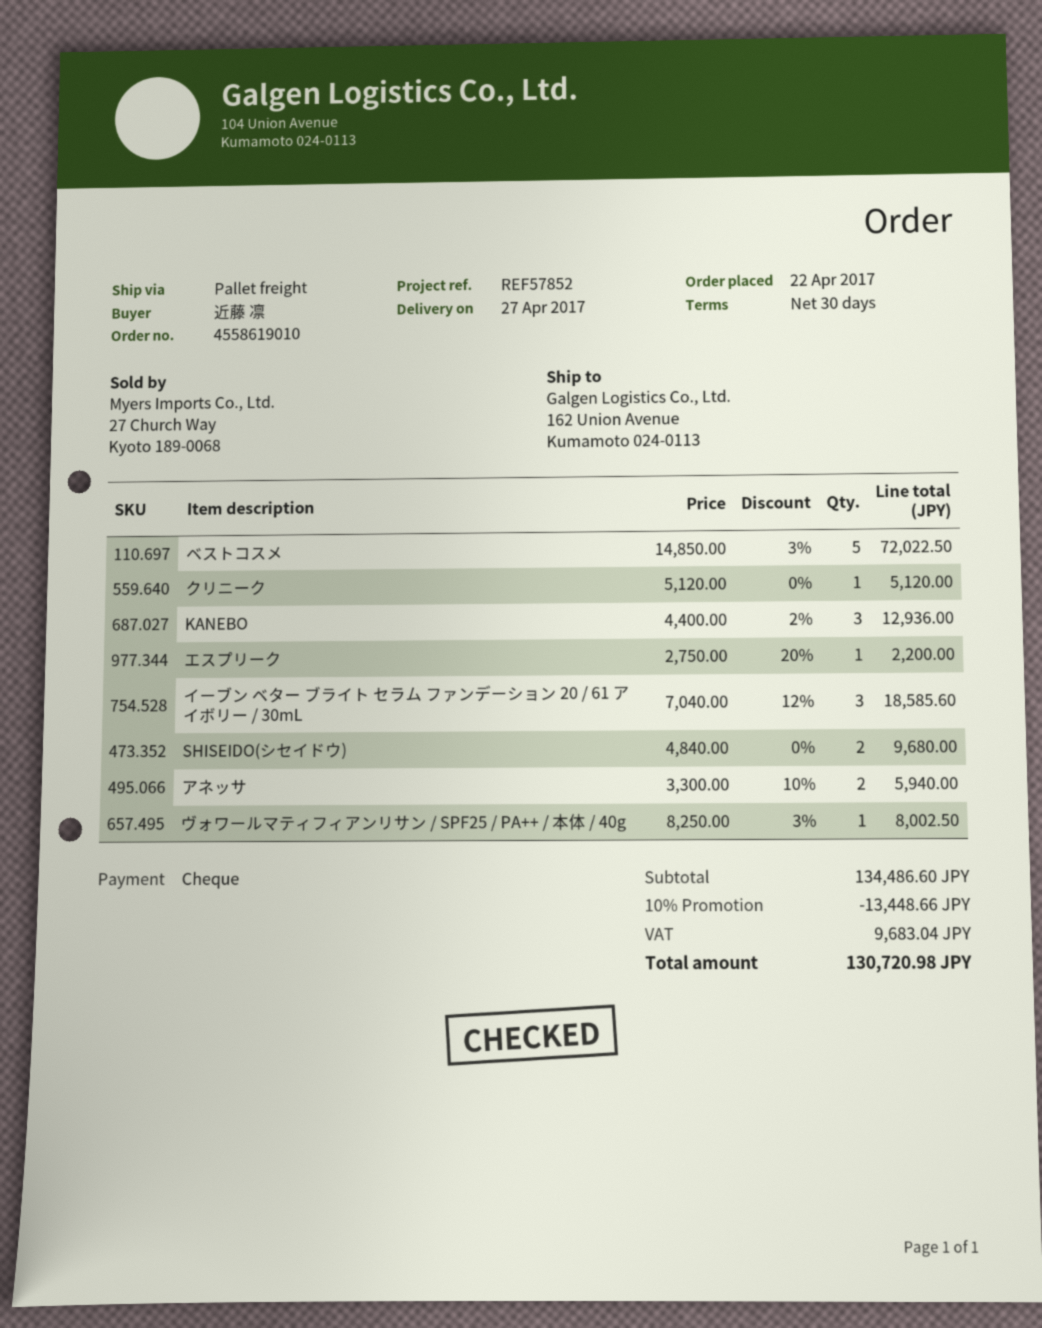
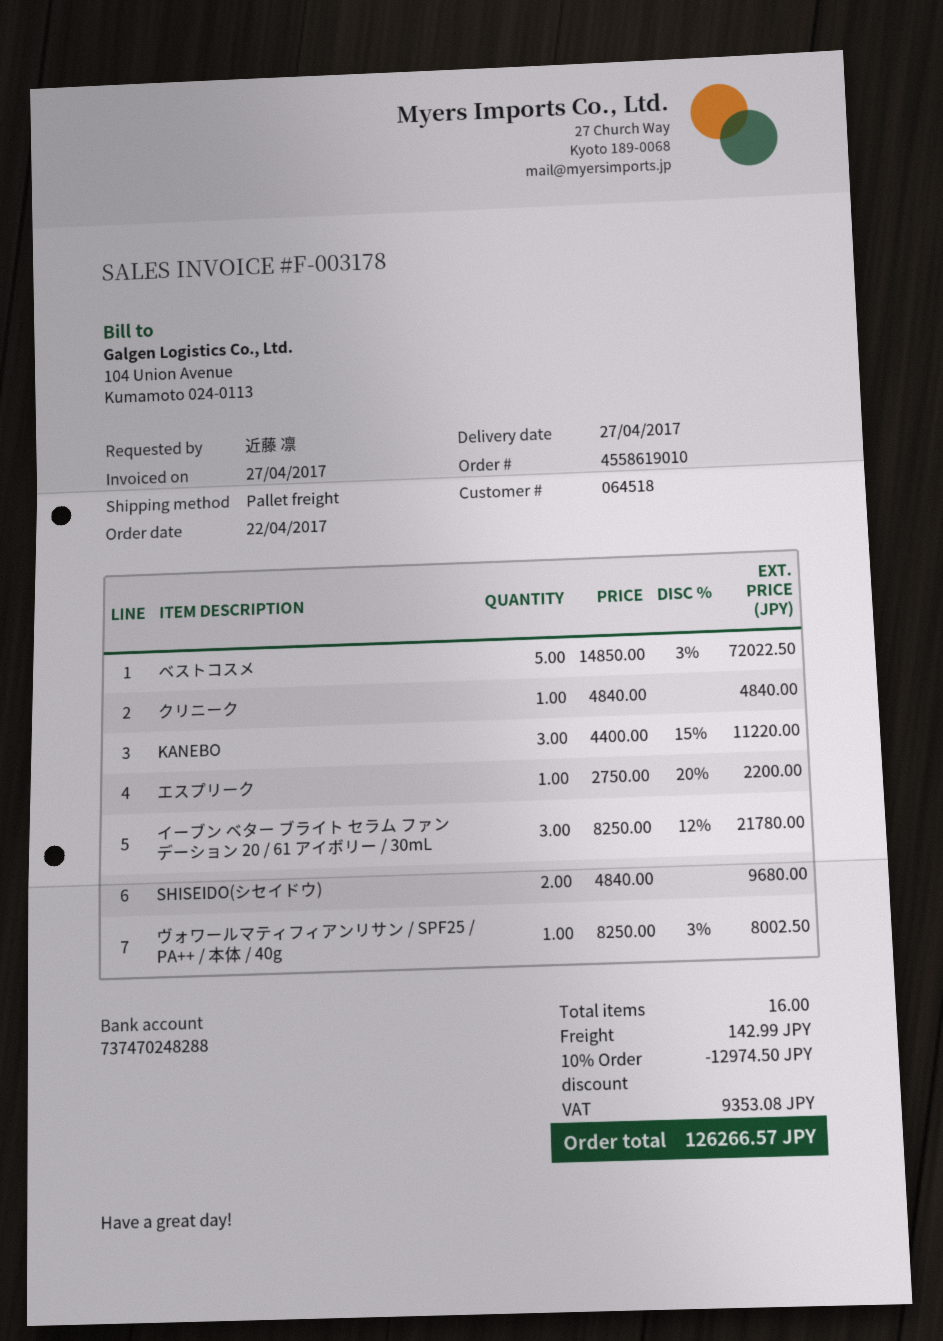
クリニーク: 1 x 5120.00 = 5120.00 -> 1 x 4840.00 = 4840.00
KANEBO: 3 x 4400.00 - 2% = 12936.00 -> 3 x 4400.00 - 15% = 11220.00
イーブン ベター ブライト セラム ファンデーション 20 / 61 アイボリー / 30mL: 3 x 7040.00 - 12% = 18585.60 -> 3 x 8250.00 - 12% = 21780.00
アネッサ: 2 x 3300.00 - 10% = 5940.00 -> none
discount: 10% = 13448.66 -> 10% = 12974.50
shipping: none -> 142.99
tax: 9683.04 -> 9353.08
total: 130720.98 -> 126266.57

